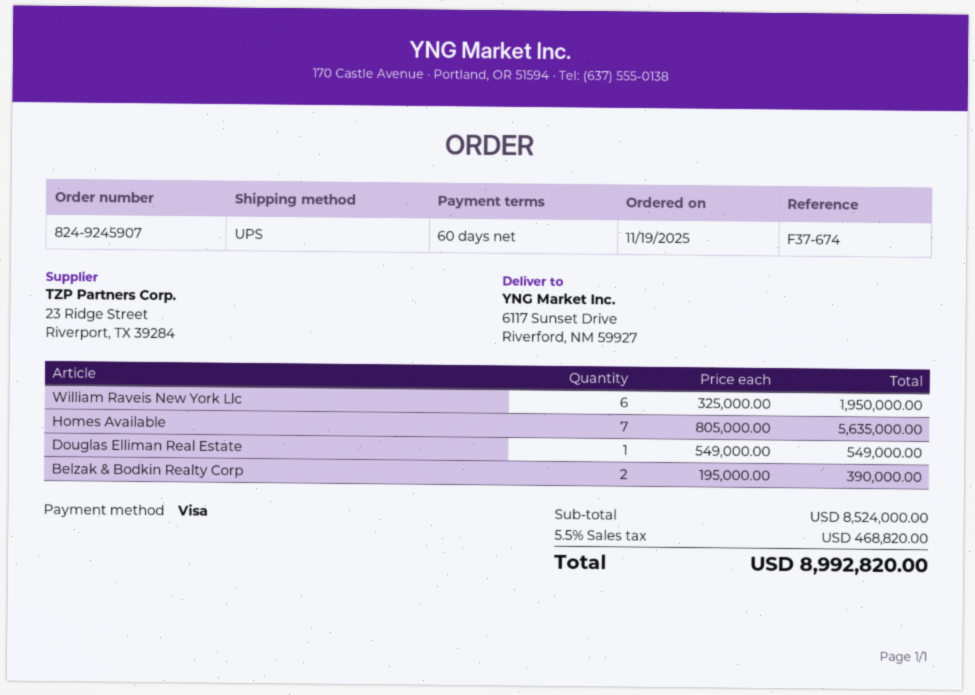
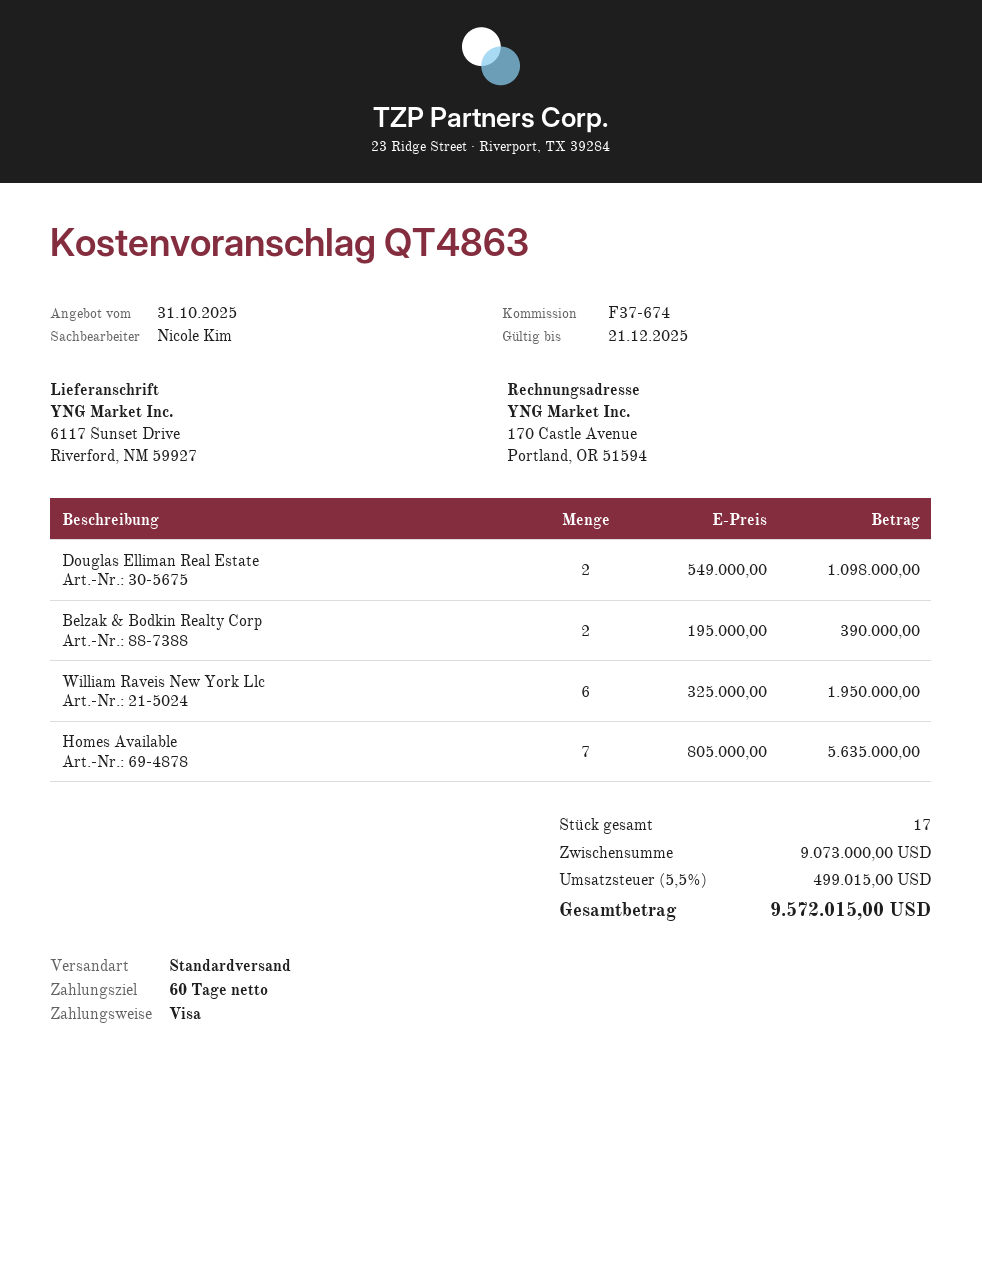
shipping method: UPS -> standard
Douglas Elliman Real Estate: 1 x 549000.00 = 549000.00 -> 2 x 549000.00 = 1098000.00
subtotal: 8524000.00 -> 9073000.00
tax: 5.5% = 468820.00 -> 5.5% = 499015.00
total: 8992820.00 -> 9572015.00

